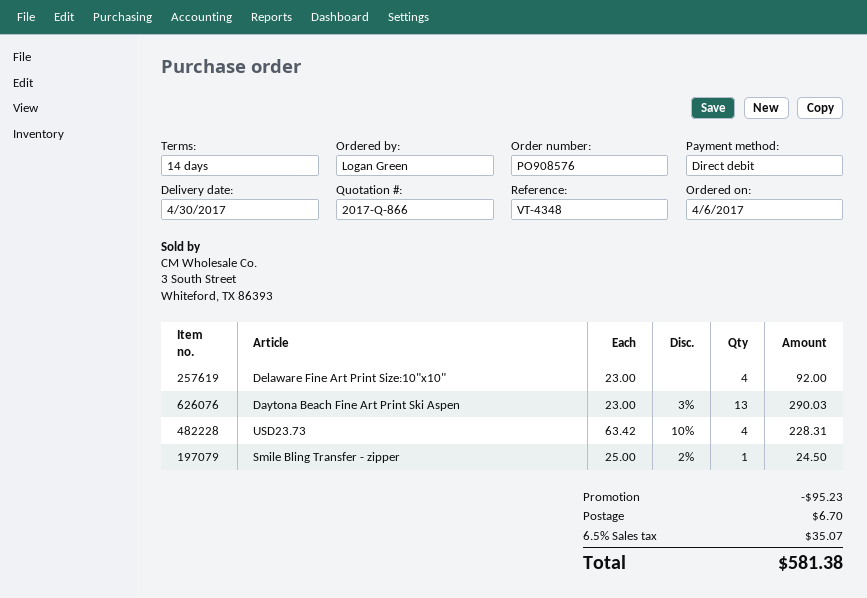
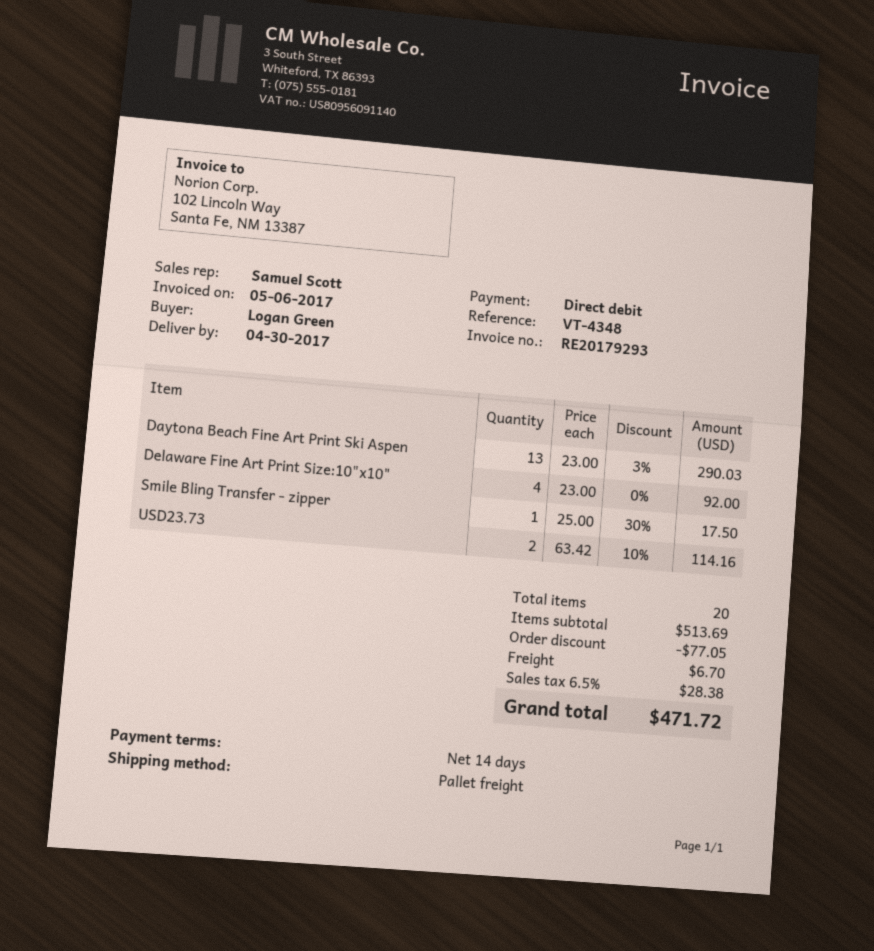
USD23.73: 4 x 63.42 - 10% = 228.31 -> 2 x 63.42 - 10% = 114.16
Smile Bling Transfer - zipper: 1 x 25.00 - 2% = 24.50 -> 1 x 25.00 - 30% = 17.50
discount: 95.23 -> 77.05
tax: 6.5% = 35.07 -> 6.5% = 28.38
total: 581.38 -> 471.72

